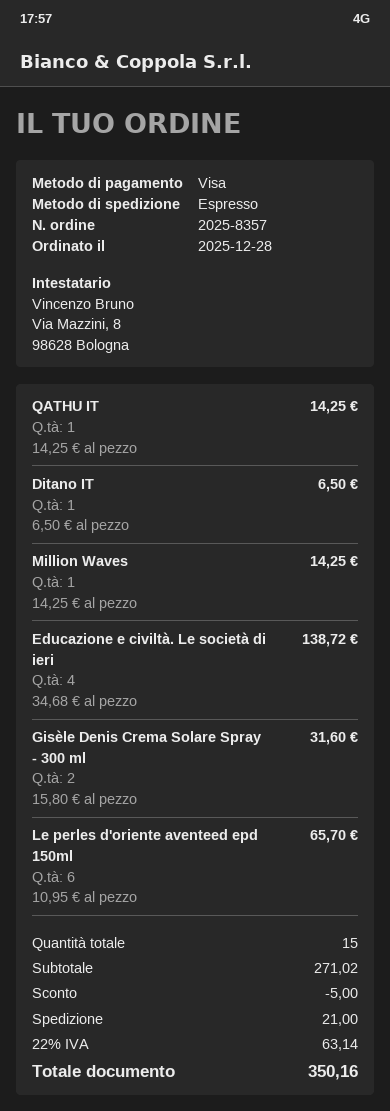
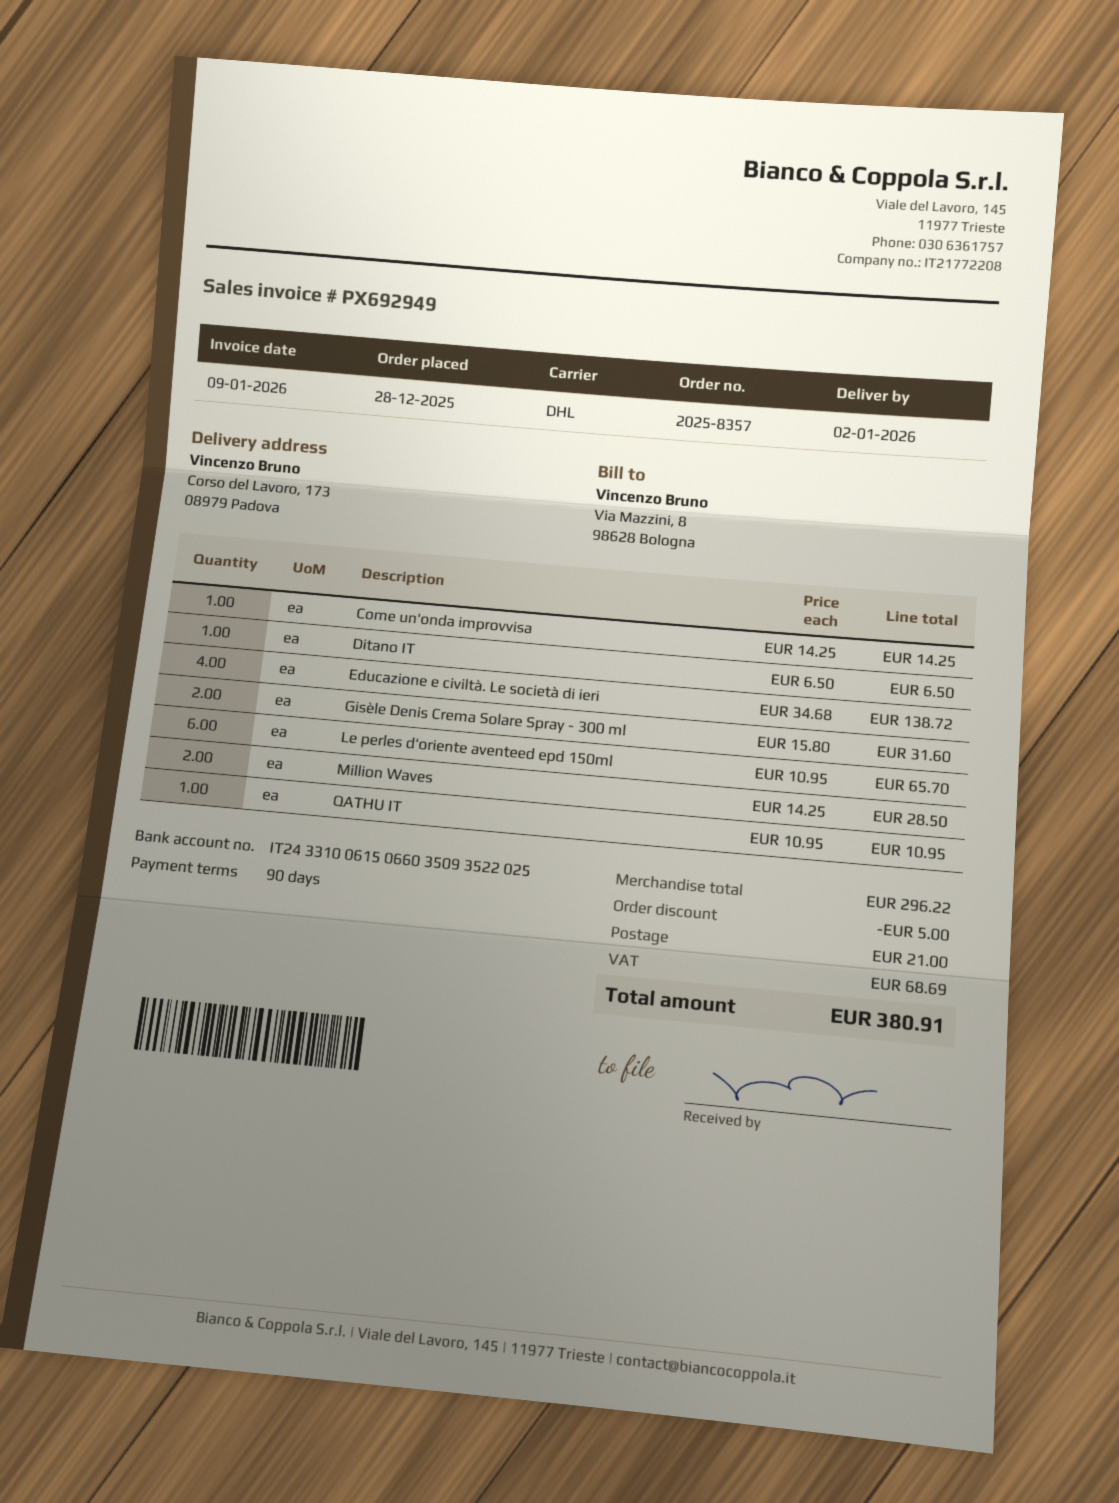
shipping method: express -> DHL
QATHU IT: 1 x 14.25 = 14.25 -> 1 x 10.95 = 10.95
Million Waves: 1 x 14.25 = 14.25 -> 2 x 14.25 = 28.50
Come un'onda improvvisa: none -> 1 x 14.25 = 14.25
subtotal: 271.02 -> 296.22
tax: 63.14 -> 68.69
total: 350.16 -> 380.91

